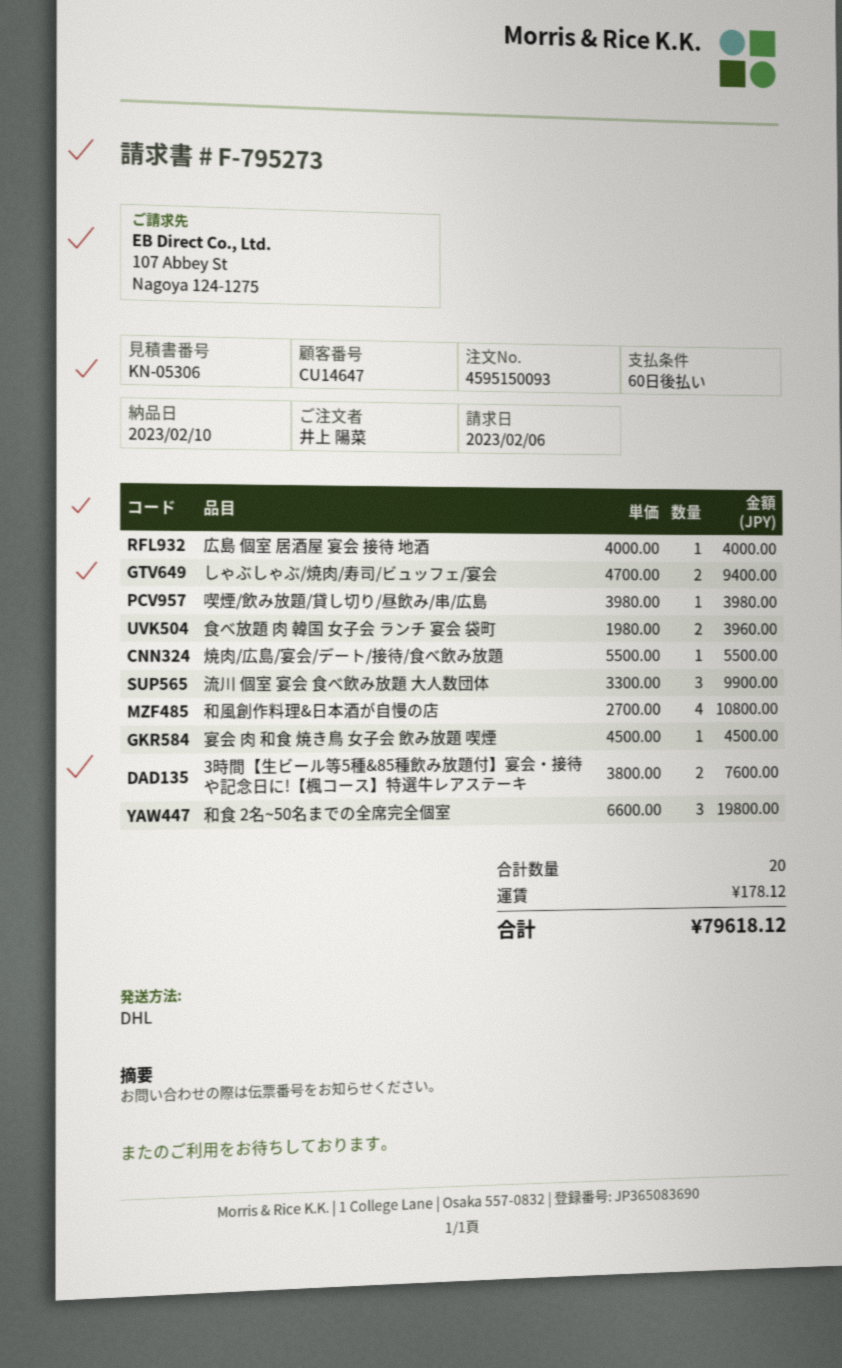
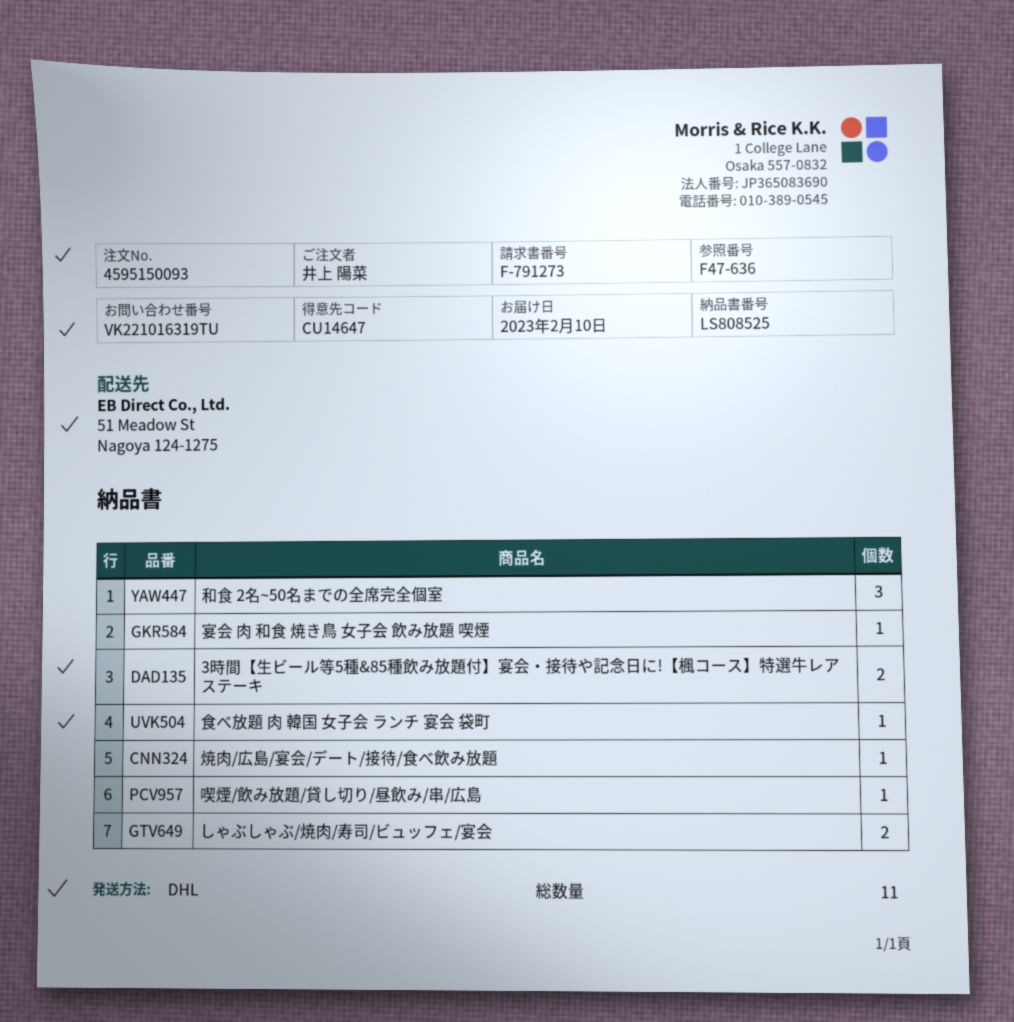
invoice number: F-795273 -> F-791273
広島 個室 居酒屋 宴会 接待 地酒: 1 -> none
食べ放題 肉 韓国 女子会 ランチ 宴会 袋町: 2 -> 1
流川 個室 宴会 食べ飲み放題 大人数団体: 3 -> none
和風創作料理&日本酒が自慢の店: 4 -> none
total quantity: 20 -> 11

